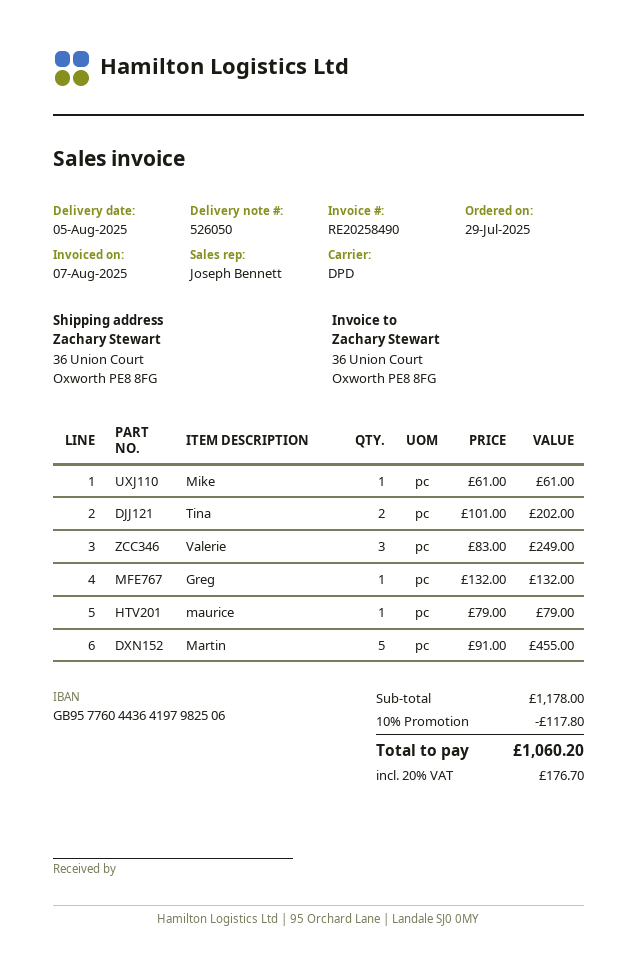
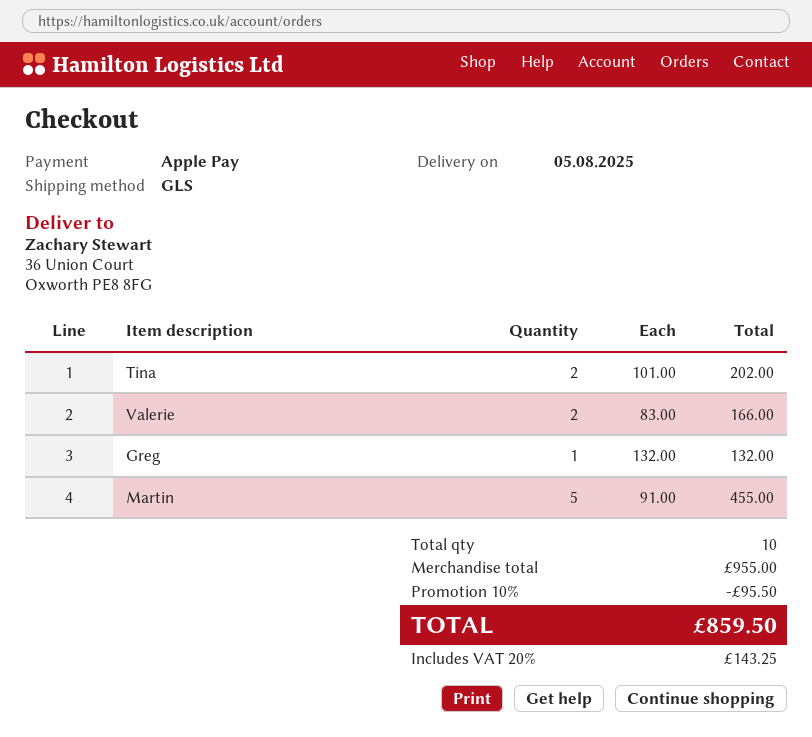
shipping method: DPD -> GLS
Mike: 1 x 61.00 = 61.00 -> none
Valerie: 3 x 83.00 = 249.00 -> 2 x 83.00 = 166.00
maurice: 1 x 79.00 = 79.00 -> none
subtotal: 1178.00 -> 955.00
discount: 10% = 117.80 -> 10% = 95.50
tax: 20% = 176.70 -> 20% = 143.25
total: 1060.20 -> 859.50

